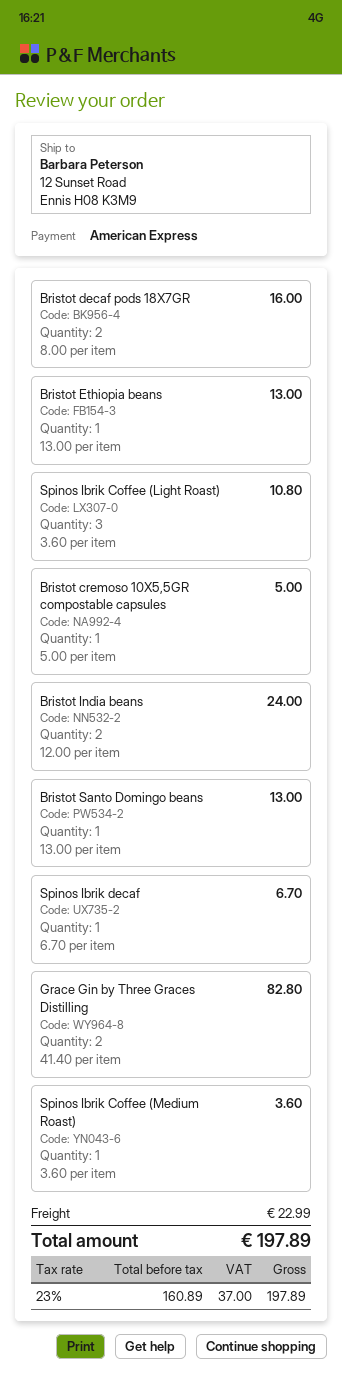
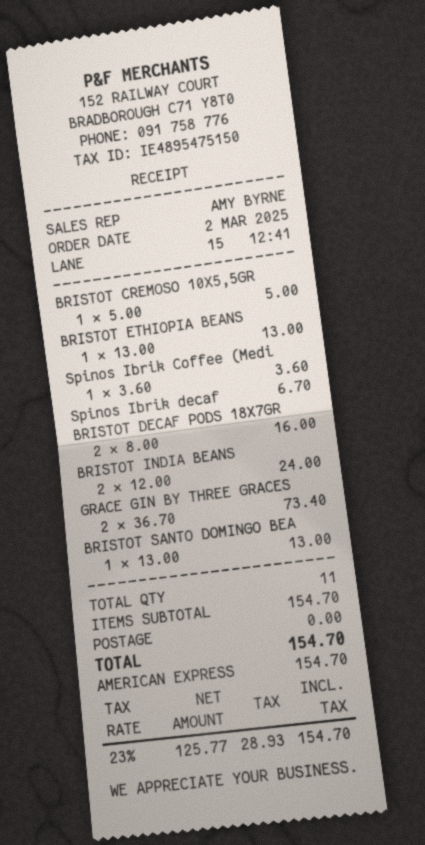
Spinos Ibrik Coffee (Light Roast): 3 x 3.60 = 10.80 -> none
Grace Gin by Three Graces Distilling: 2 x 41.40 = 82.80 -> 2 x 36.70 = 73.40
shipping: 22.99 -> 0.00
net: 160.89 -> 125.77
tax: 23% = 37.00 -> 23% = 28.93
total: 197.89 -> 154.70

